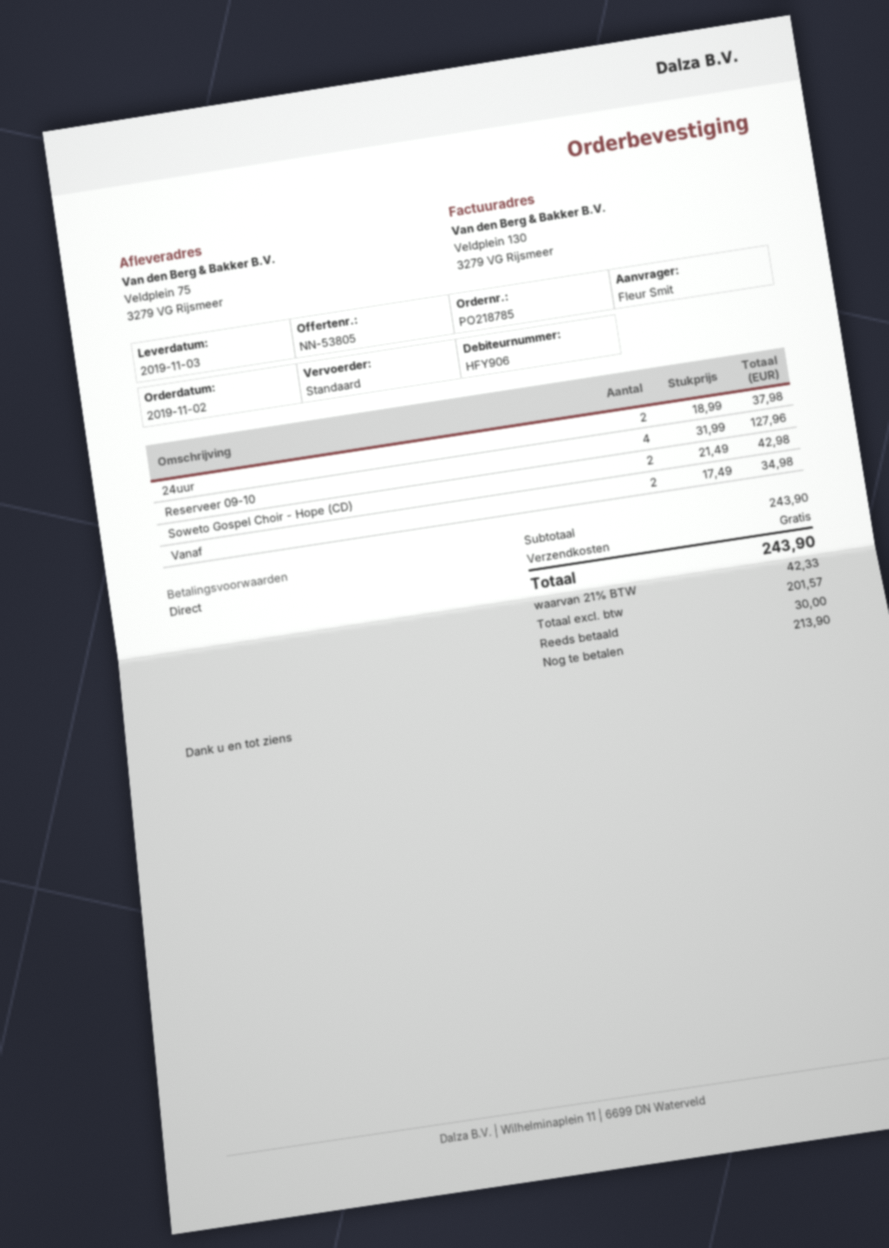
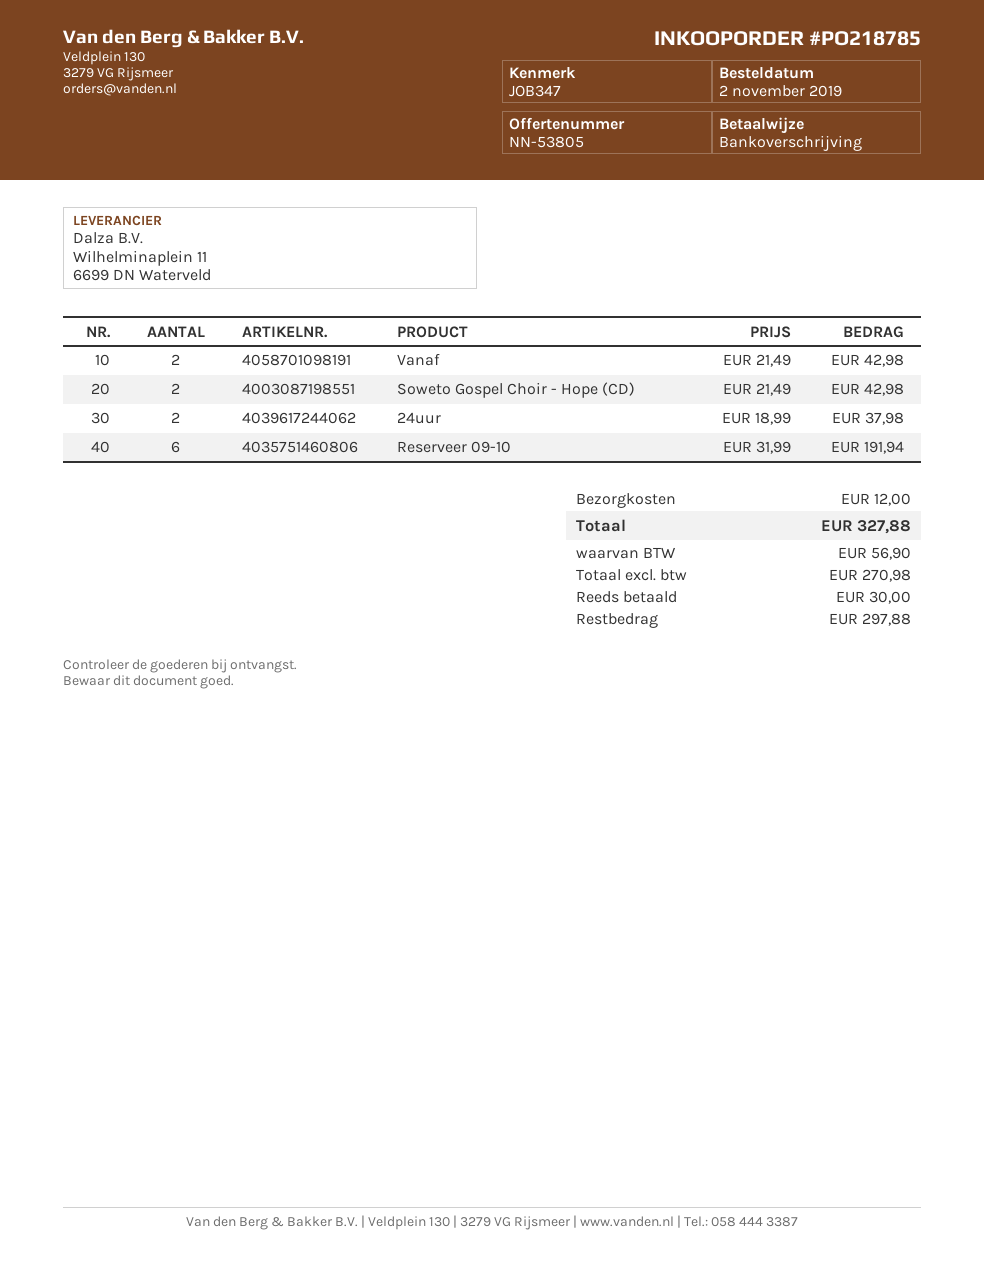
Reserveer 09-10: 4 x 31.99 = 127.96 -> 6 x 31.99 = 191.94
Vanaf: 2 x 17.49 = 34.98 -> 2 x 21.49 = 42.98
shipping: 0.00 -> 12.00
net: 201.57 -> 270.98
tax: 42.33 -> 56.90
total: 243.90 -> 327.88
balance: 213.90 -> 297.88

